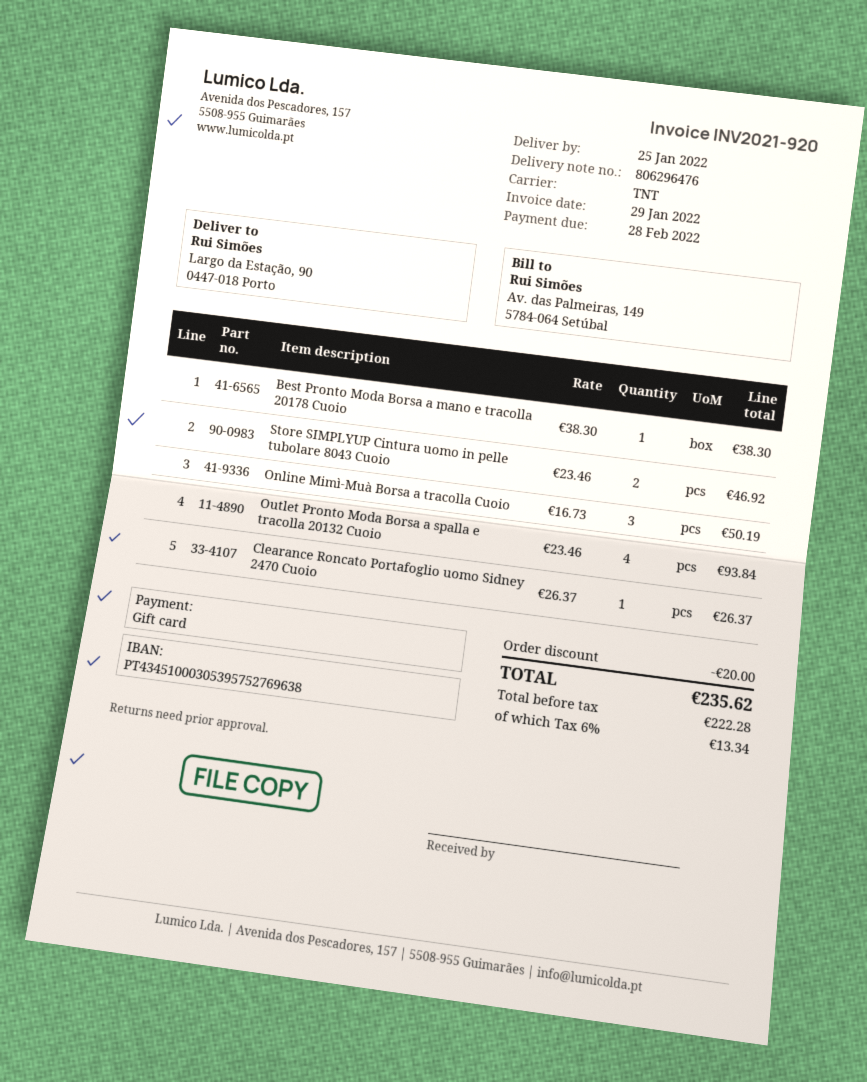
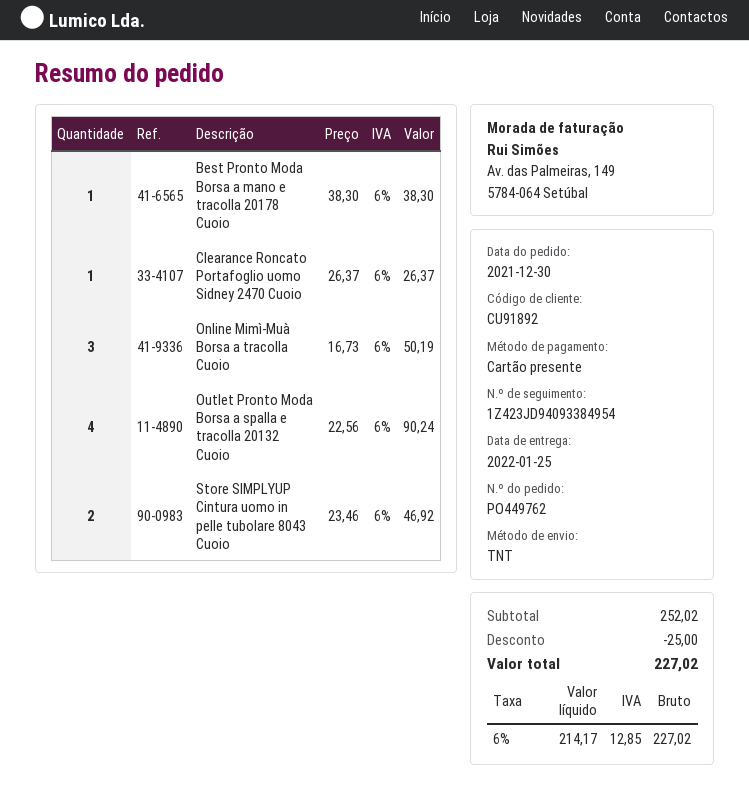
Outlet Pronto Moda Borsa a spalla e tracolla 20132 Cuoio: 4 x 23.46 = 93.84 -> 4 x 22.56 = 90.24
discount: 20.00 -> 25.00
net: 222.28 -> 214.17
tax: 6% = 13.34 -> 6% = 12.85
total: 235.62 -> 227.02

